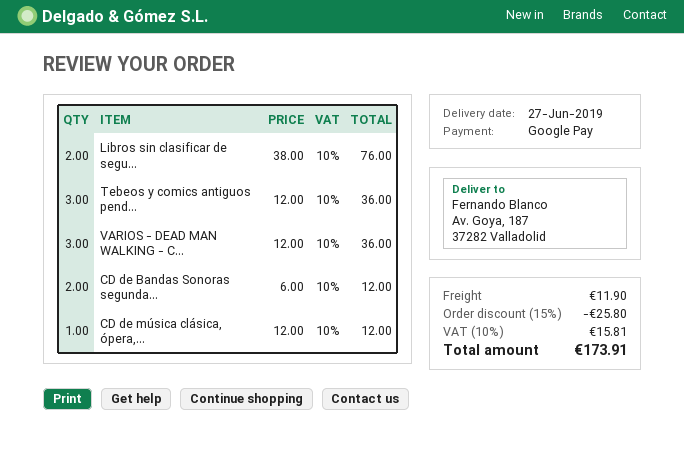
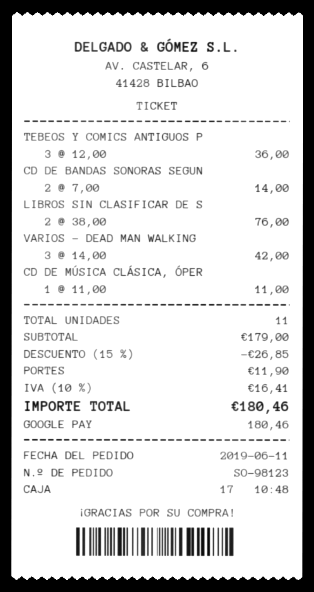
VARIOS - DEAD MAN WALKING - C...: 3 x 12.00 = 36.00 -> 3 x 14.00 = 42.00
CD de Bandas Sonoras segunda...: 2 x 6.00 = 12.00 -> 2 x 7.00 = 14.00
CD de música clásica, ópera,...: 1 x 12.00 = 12.00 -> 1 x 11.00 = 11.00
discount: 15% = 25.80 -> 15% = 26.85
tax: 10% = 15.81 -> 10% = 16.41
total: 173.91 -> 180.46

